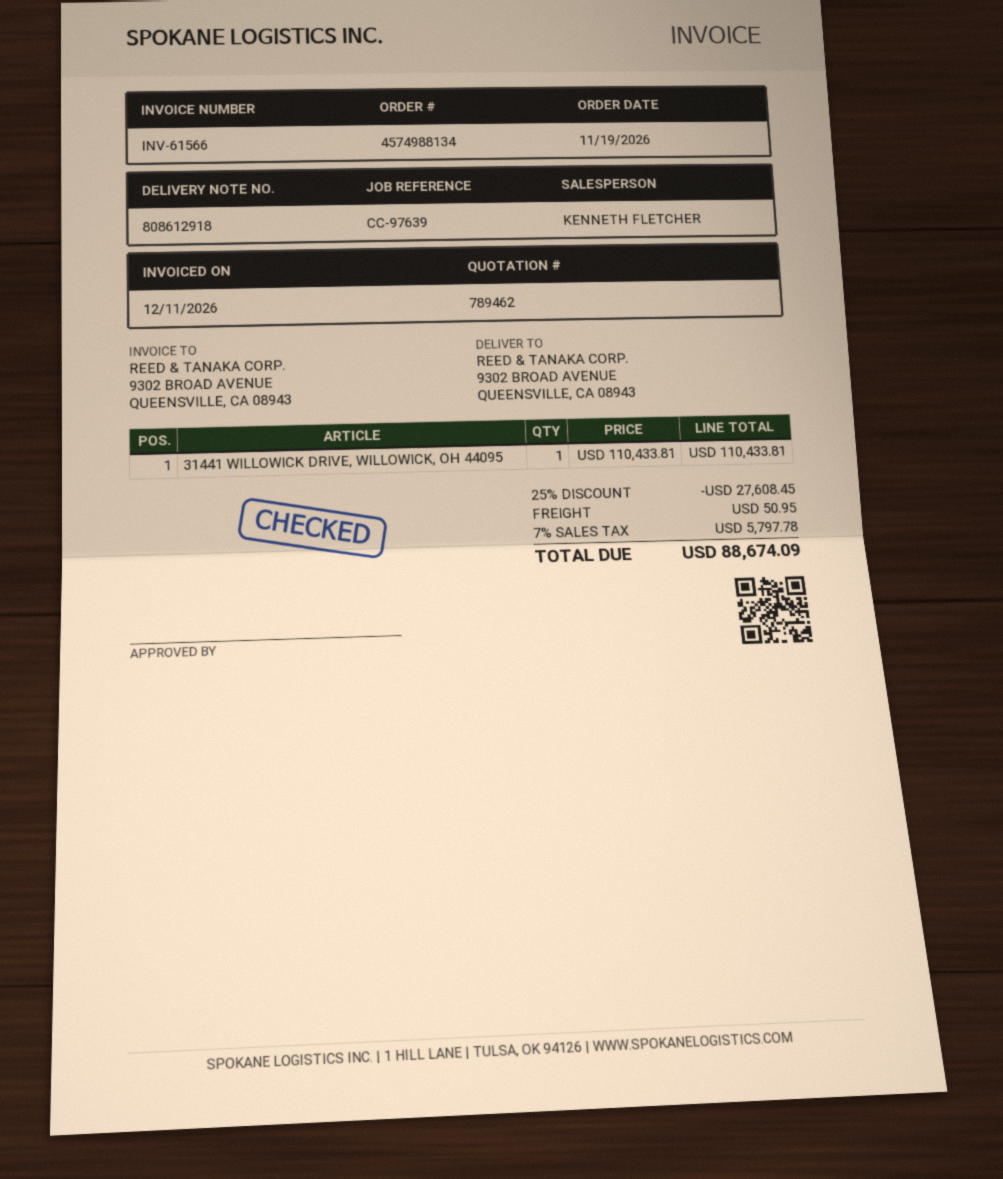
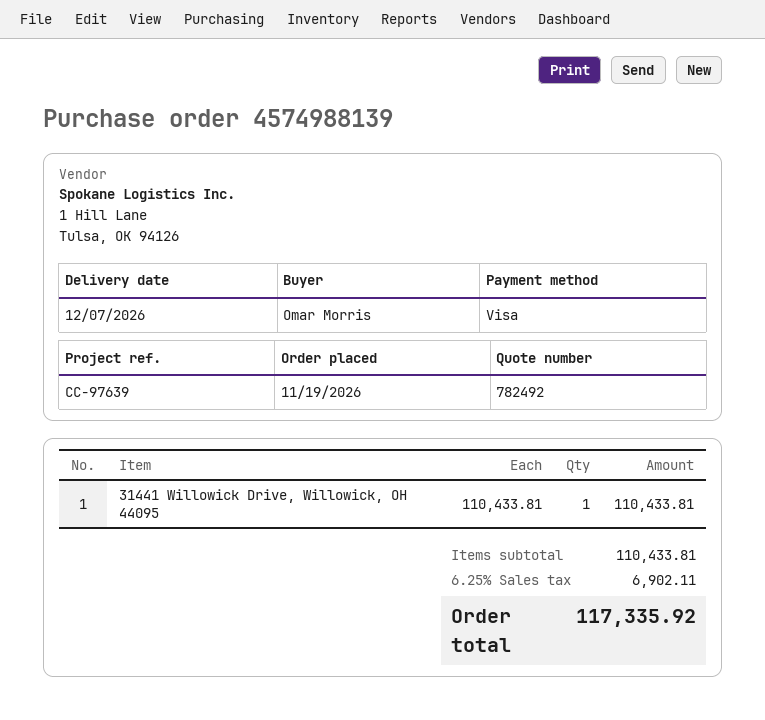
quote number: 789462 -> 782492
order number: 4574988134 -> 4574988139
discount: 25% = 27608.45 -> none
shipping: 50.95 -> none
tax: 7% = 5797.78 -> 6.25% = 6902.11
total: 88674.09 -> 117335.92

